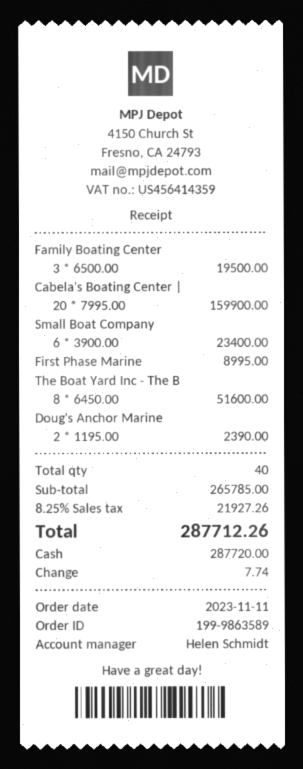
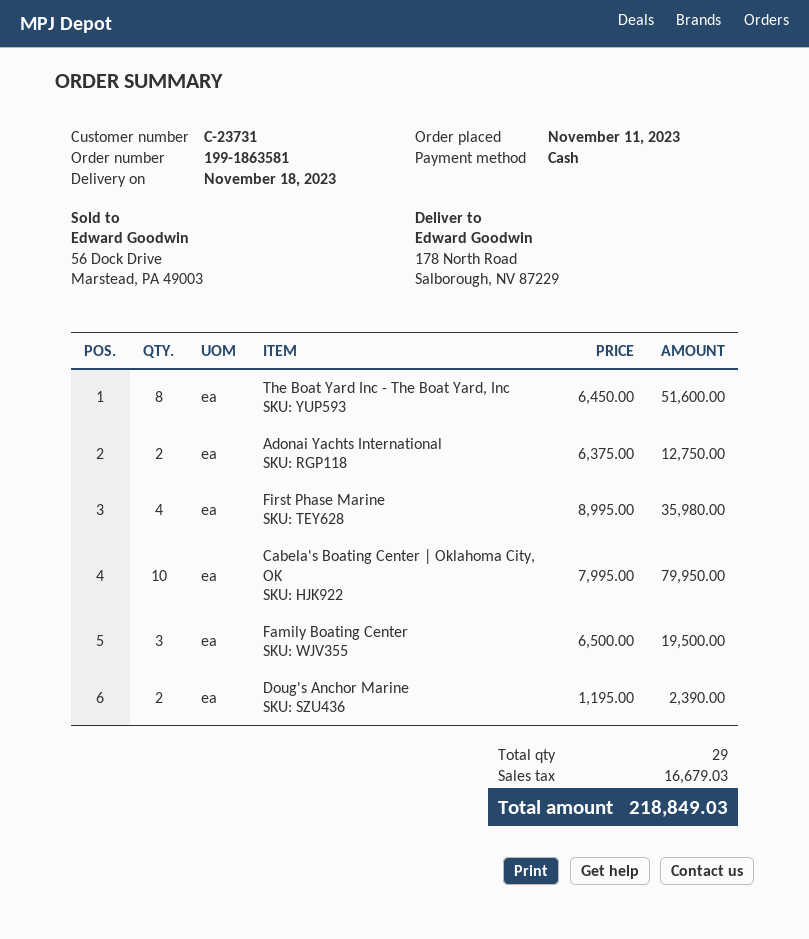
order number: 199-9863589 -> 199-1863581
Cabela's Boating Center |: 20 x 7995.00 = 159900.00 -> 10 x 7995.00 = 79950.00
Small Boat Company: 6 x 3900.00 = 23400.00 -> none
First Phase Marine: 1 x 8995.00 = 8995.00 -> 4 x 8995.00 = 35980.00
Adonai Yachts International: none -> 2 x 6375.00 = 12750.00
total quantity: 40 -> 29
tax: 21927.26 -> 16679.03
total: 287712.26 -> 218849.03

